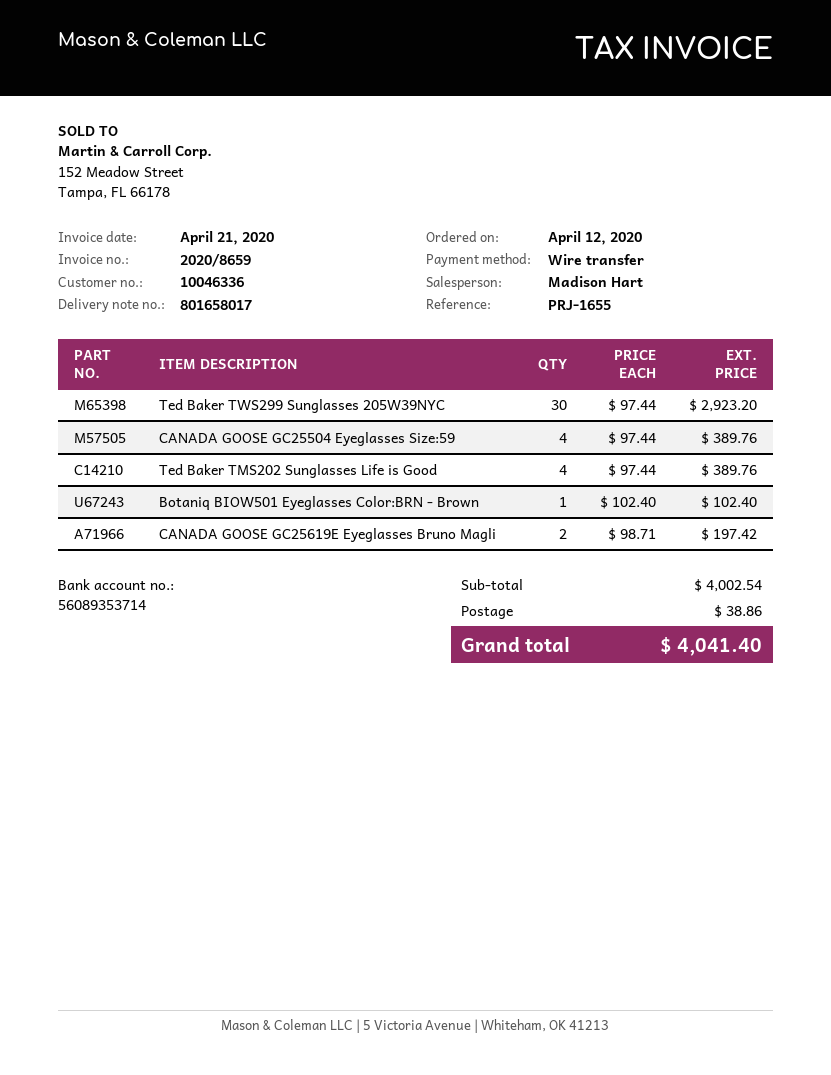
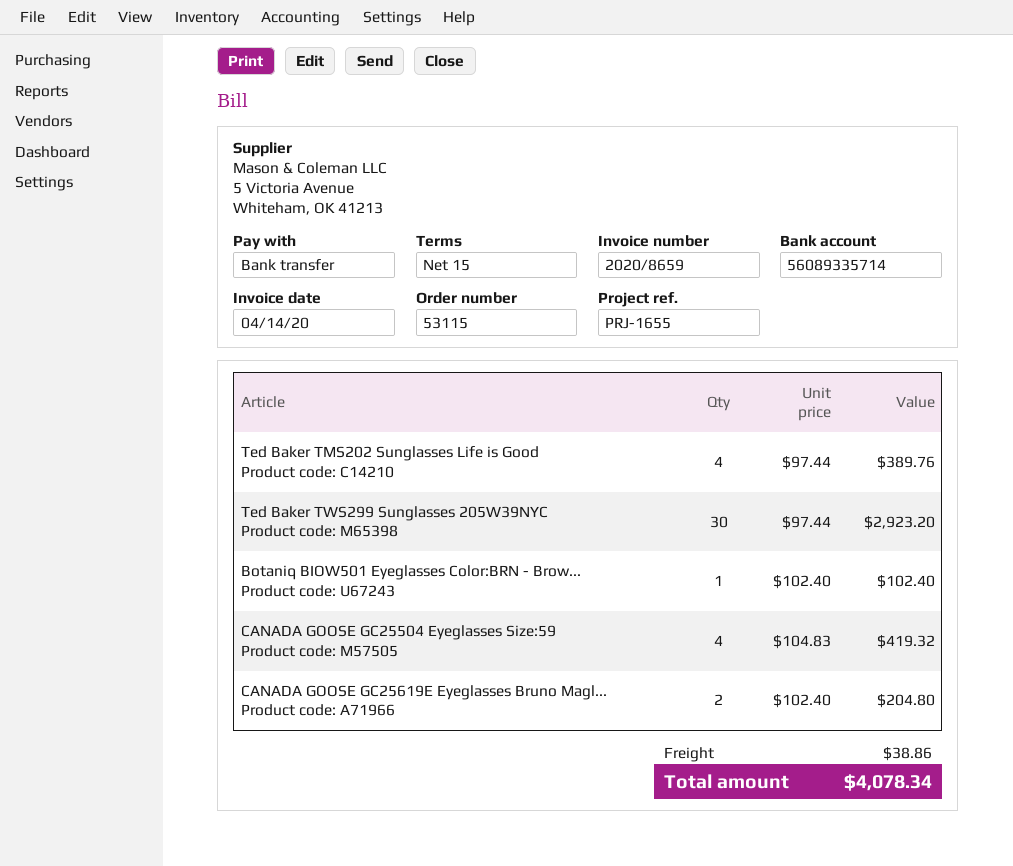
invoice date: 2020-04-21 -> 2020-04-14
bank account: 56089353714 -> 56089335714
CANADA GOOSE GC25504 Eyeglasses Size:59: 4 x 97.44 = 389.76 -> 4 x 104.83 = 419.32
CANADA GOOSE GC25619E Eyeglasses Bruno Magli: 2 x 98.71 = 197.42 -> 2 x 102.40 = 204.80
total: 4041.40 -> 4078.34

